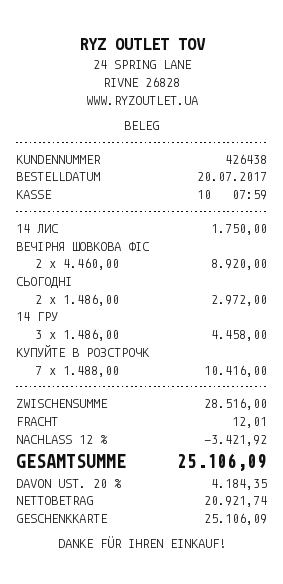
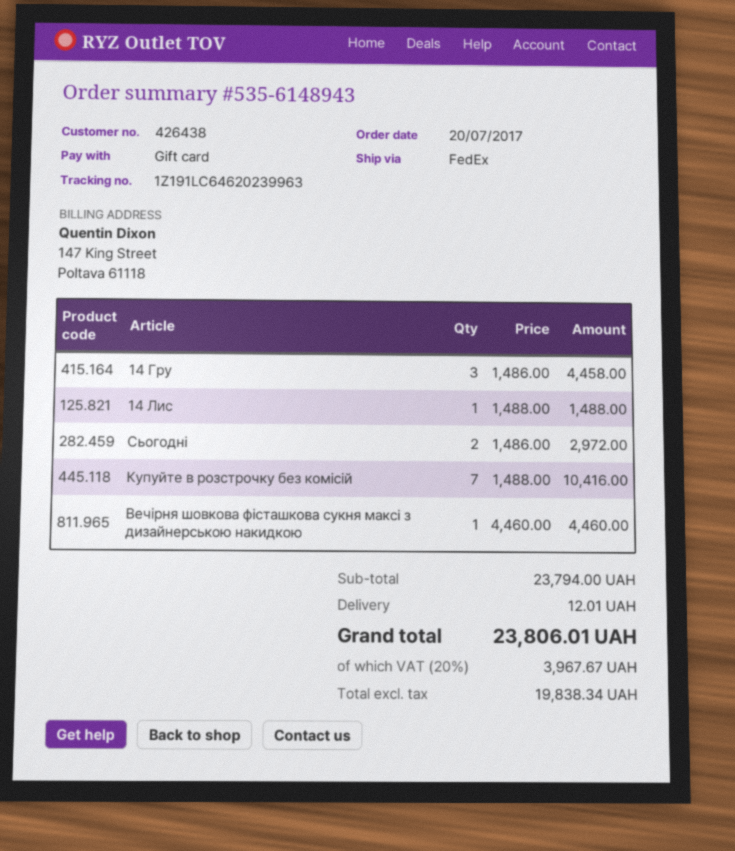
14 ЛИС: 1 x 1750.00 = 1750.00 -> 1 x 1488.00 = 1488.00
ВЕЧІРНЯ ШОВКОВА ФІС: 2 x 4460.00 = 8920.00 -> 1 x 4460.00 = 4460.00
subtotal: 28516.00 -> 23794.00
discount: 12% = 3421.92 -> none
net: 20921.74 -> 19838.34
tax: 20% = 4184.35 -> 20% = 3967.67
total: 25106.09 -> 23806.01

